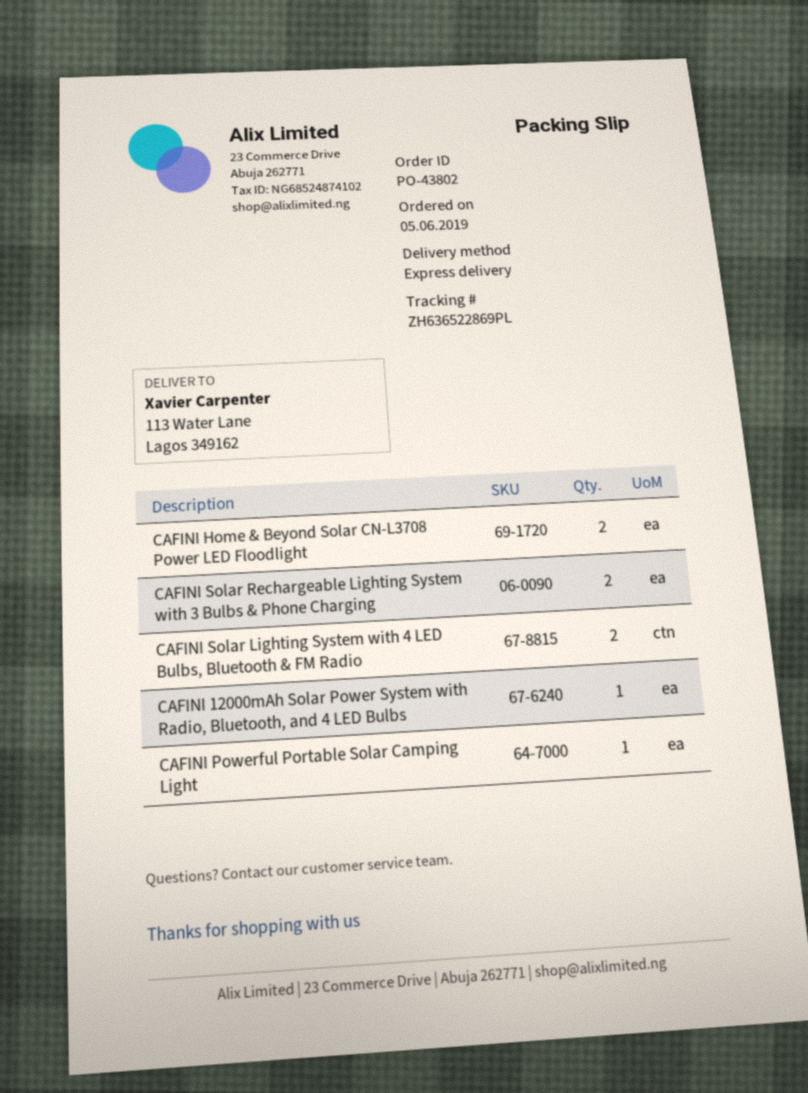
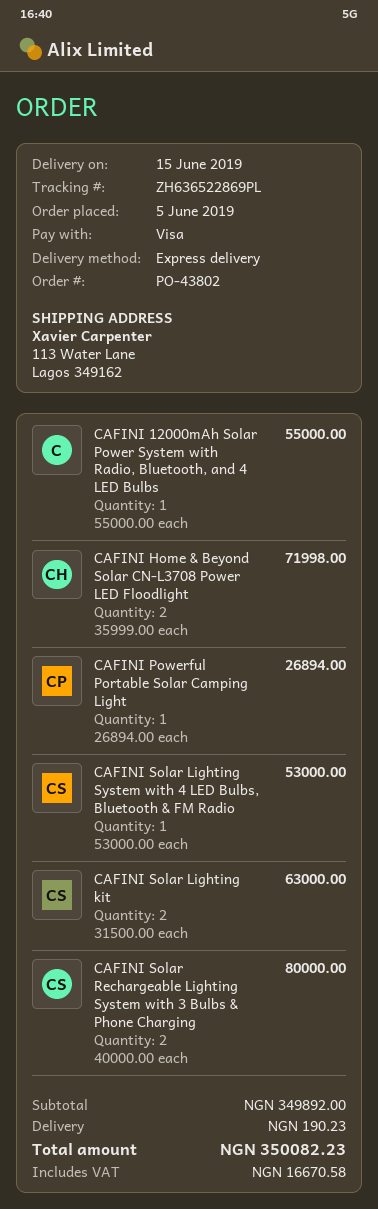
CAFINI Solar Lighting System with 4 LED Bulbs, Bluetooth & FM Radio: 2 -> 1
CAFINI Solar Lighting kit: none -> 2

